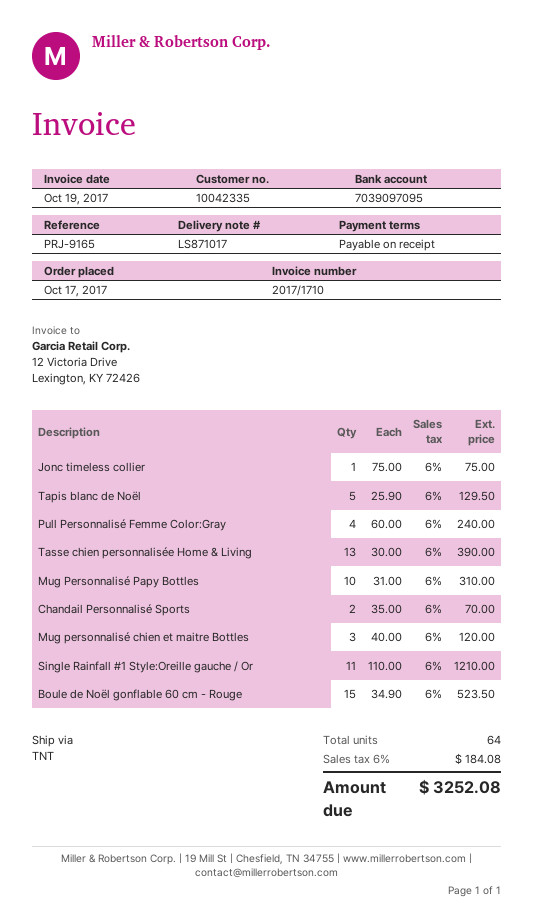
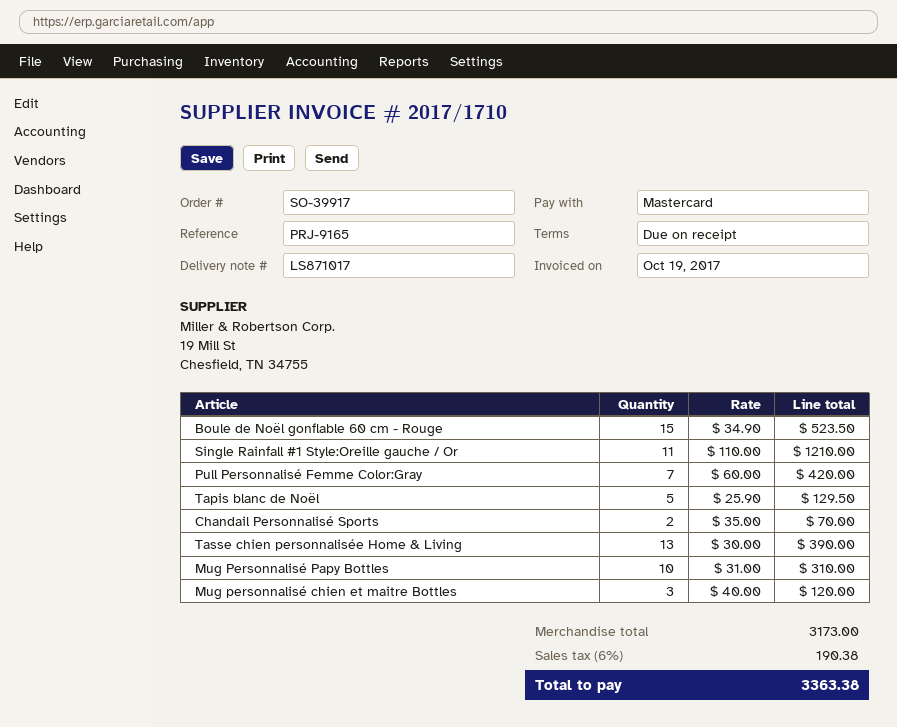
Jonc timeless collier: 1 x 75.00 = 75.00 -> none
Pull Personnalisé Femme Color:Gray: 4 x 60.00 = 240.00 -> 7 x 60.00 = 420.00
tax: 6% = 184.08 -> 6% = 190.38
total: 3252.08 -> 3363.38

